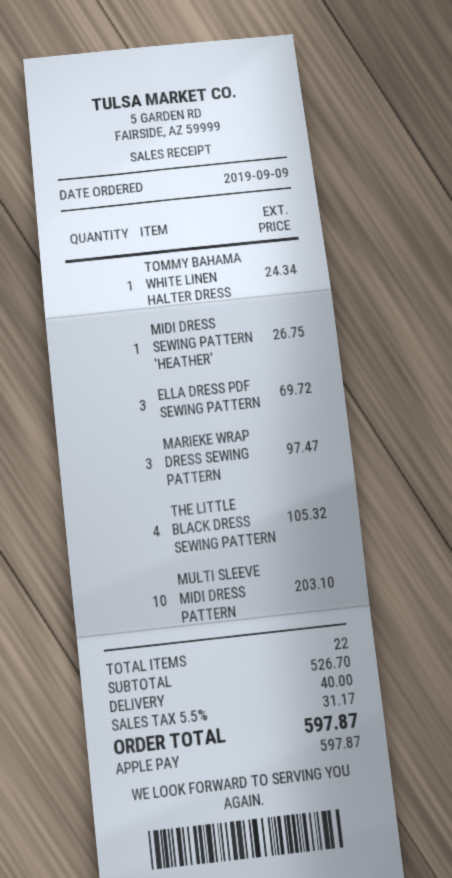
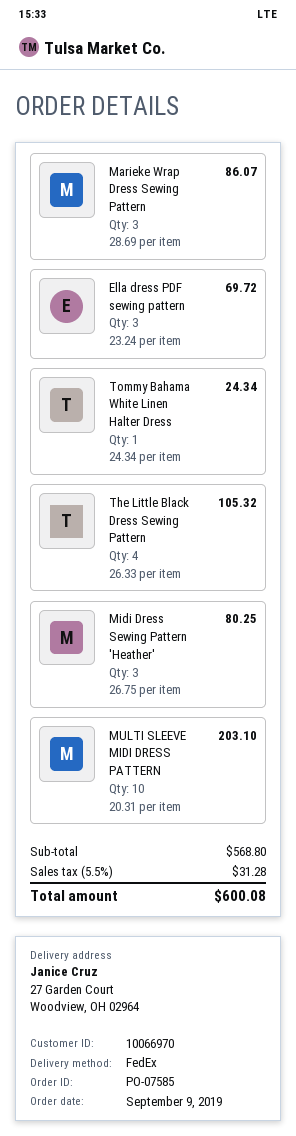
MIDI DRESS SEWING PATTERN 'HEATHER': 1 for 26.75 -> 3 for 80.25
MARIEKE WRAP DRESS SEWING PATTERN: 3 for 97.47 -> 3 for 86.07
subtotal: 526.70 -> 568.80
shipping: 40.00 -> none
tax: 5.5% = 31.17 -> 5.5% = 31.28
total: 597.87 -> 600.08

